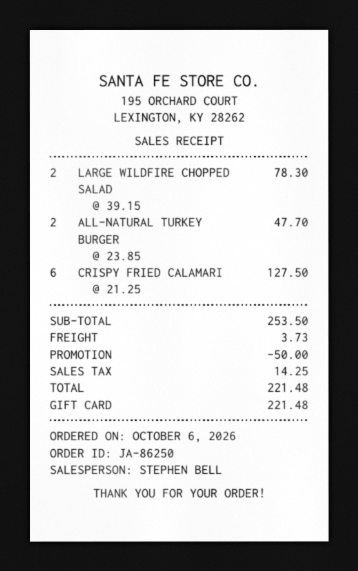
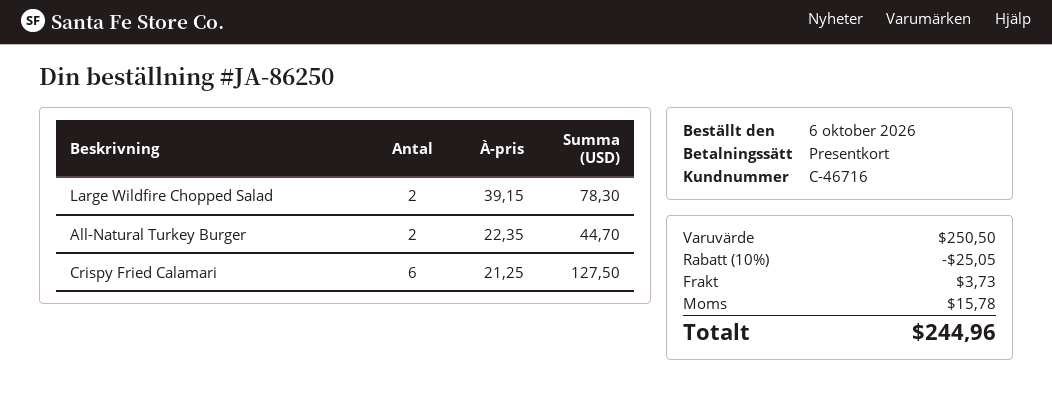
ALL-NATURAL TURKEY BURGER: 2 x 23.85 = 47.70 -> 2 x 22.35 = 44.70
subtotal: 253.50 -> 250.50
discount: 50.00 -> 25.05
tax: 14.25 -> 15.78
total: 221.48 -> 244.96

